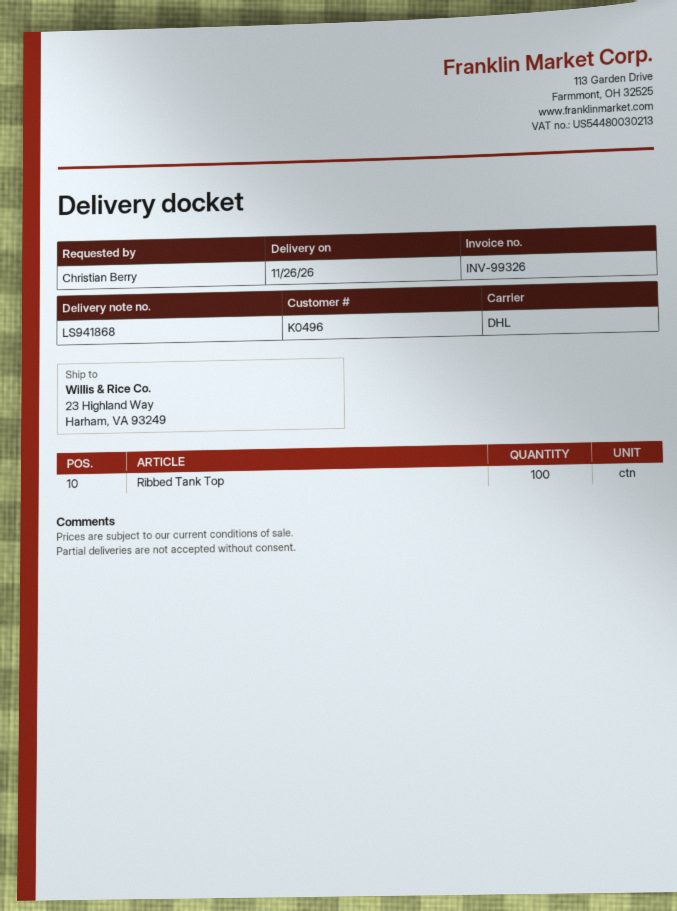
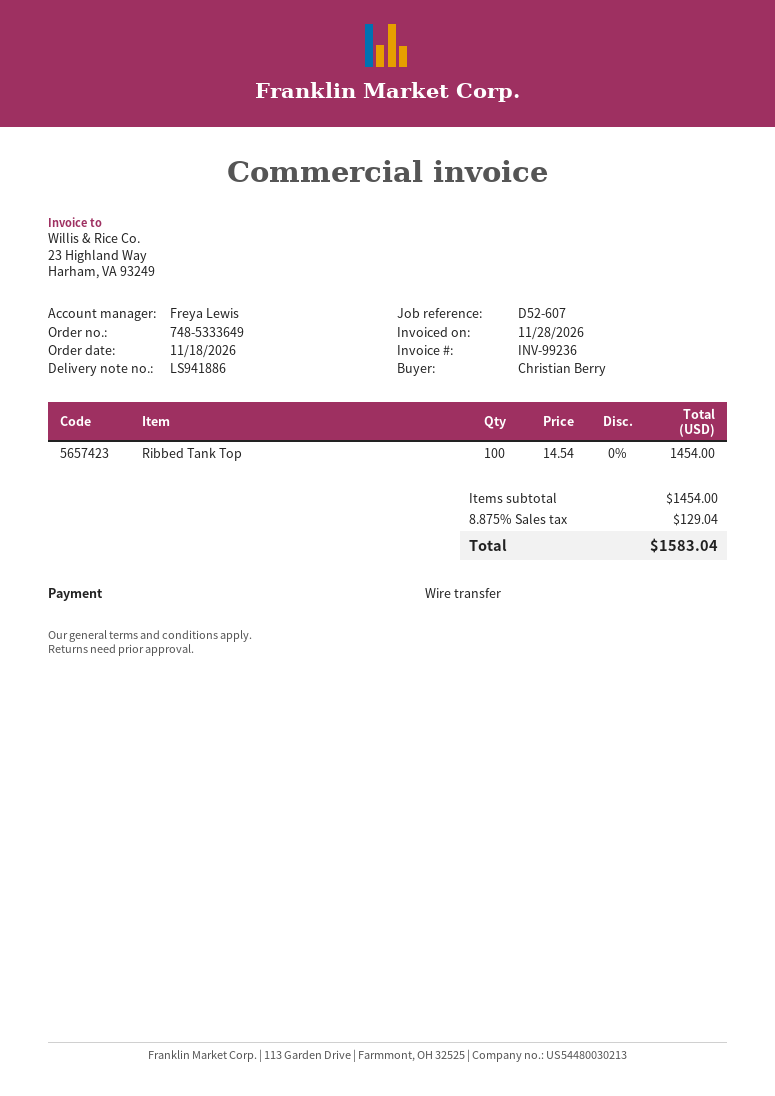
delivery note number: LS941868 -> LS941886
invoice number: INV-99326 -> INV-99236

